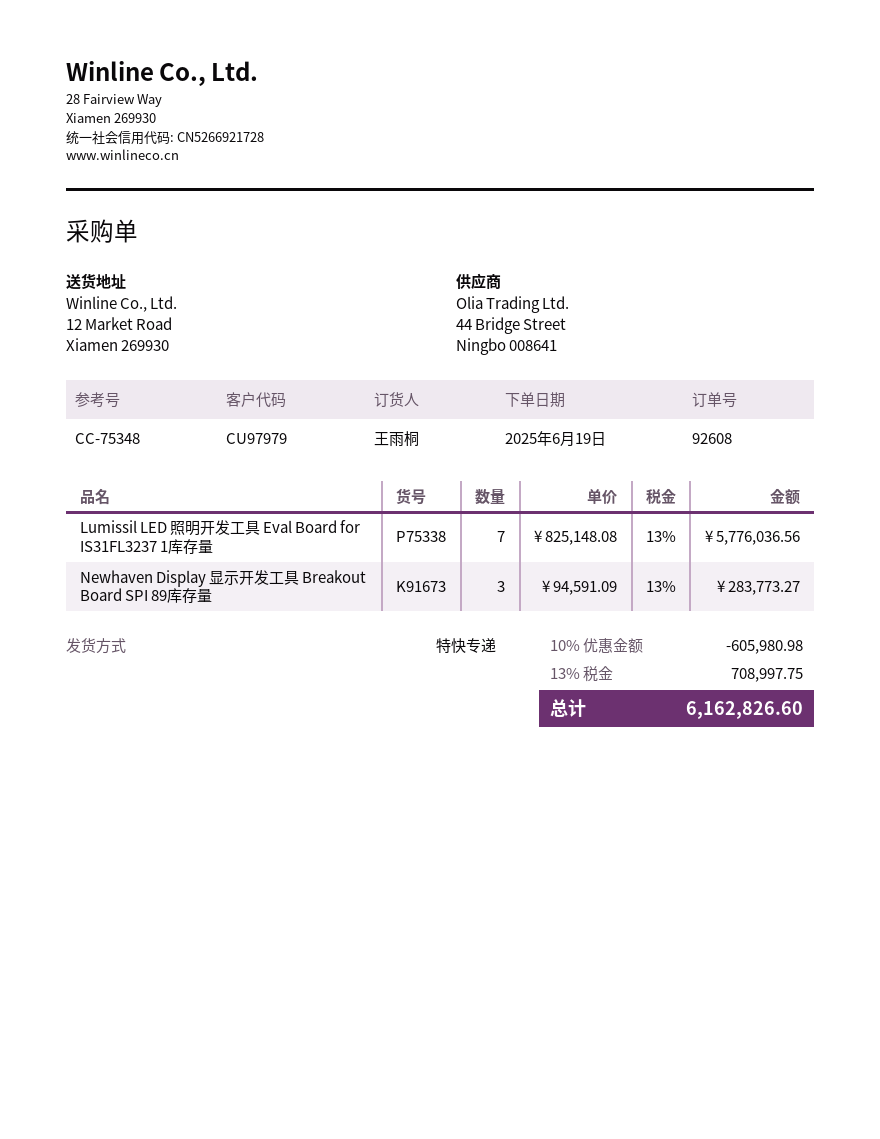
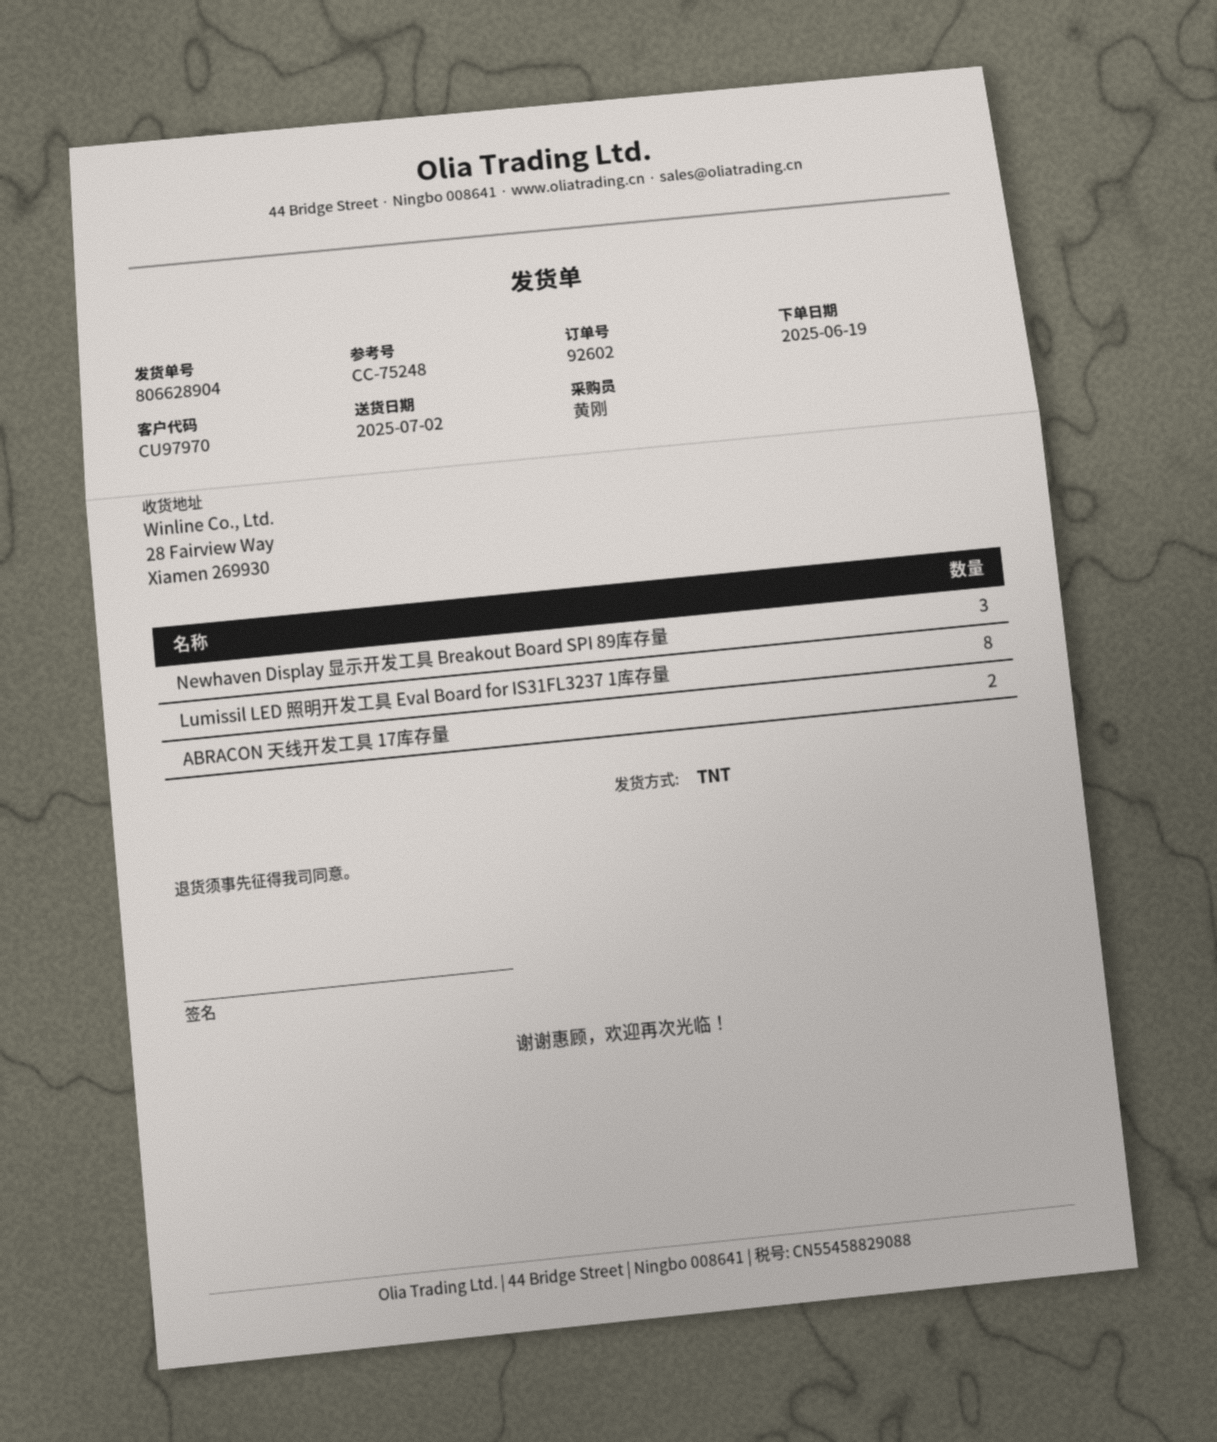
order number: 92608 -> 92602
customer number: CU97979 -> CU97970
reference: CC-75348 -> CC-75248
ordered by: 王雨桐 -> 黄刚
shipping method: express -> TNT
ship to: 12 Market Road, Xiamen 269930 -> 28 Fairview Way, Xiamen 269930
Lumissil LED 照明开发工具 Eval Board for IS31FL3237 1库存量: 7 -> 8
ABRACON 天线开发工具 17库存量: none -> 2

